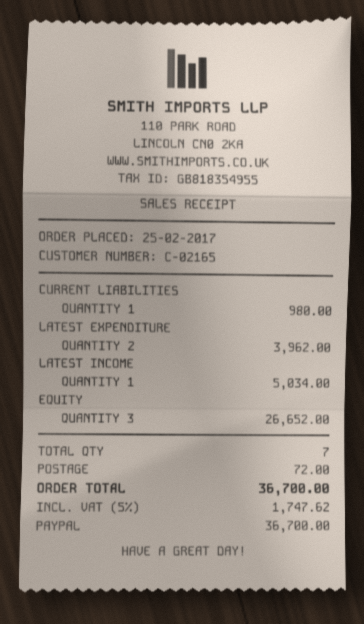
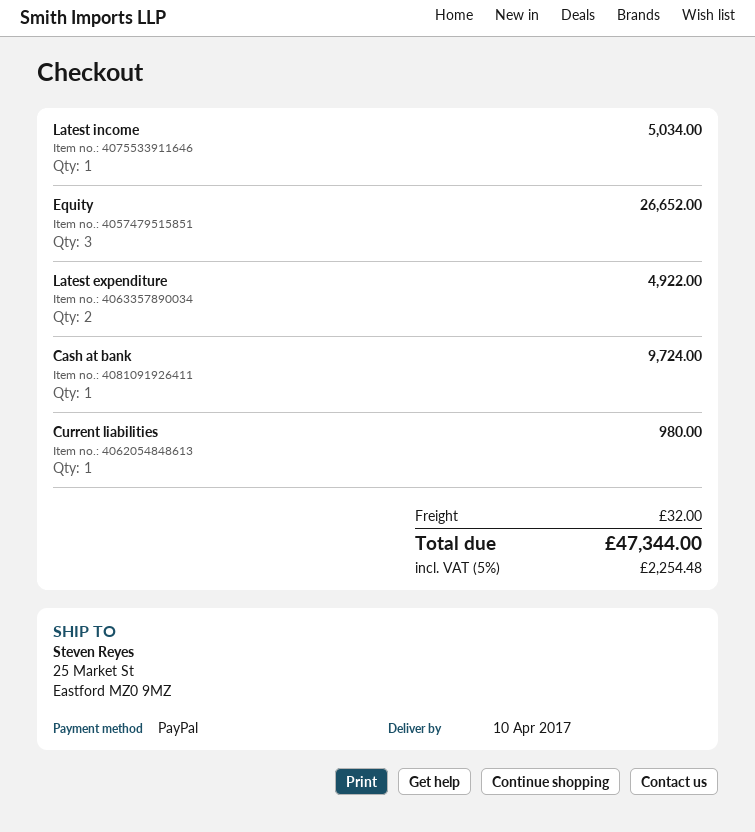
LATEST EXPENDITURE: 2 for 3962.00 -> 2 for 4922.00
Cash at bank: none -> 1 for 9724.00
shipping: 72.00 -> 32.00
tax: 5% = 1747.62 -> 5% = 2254.48
total: 36700.00 -> 47344.00

